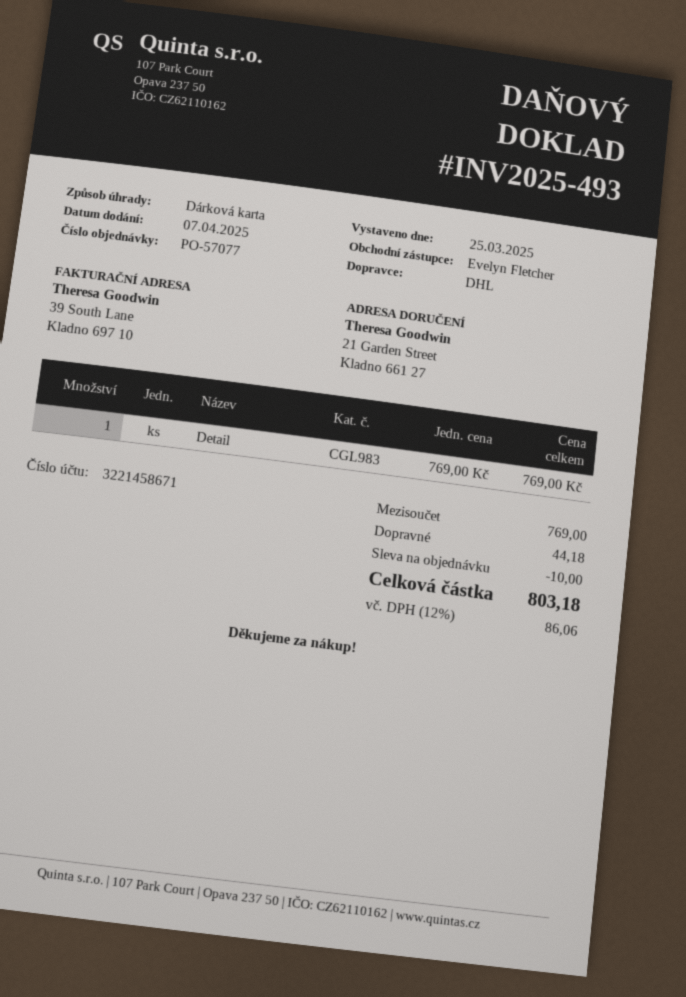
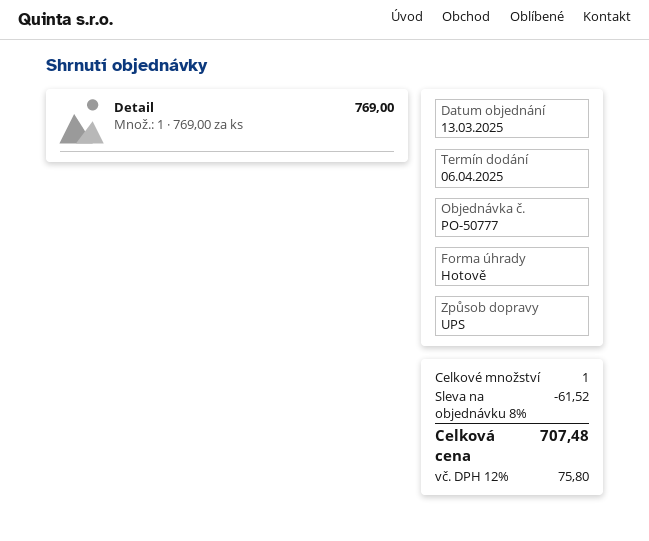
order number: PO-57077 -> PO-50777
delivery date: 2025-04-07 -> 2025-04-06
payment method: gift card -> cash
shipping method: DHL -> UPS
discount: 10.00 -> 61.52
shipping: 44.18 -> none
tax: 12% = 86.06 -> 12% = 75.80
total: 803.18 -> 707.48

